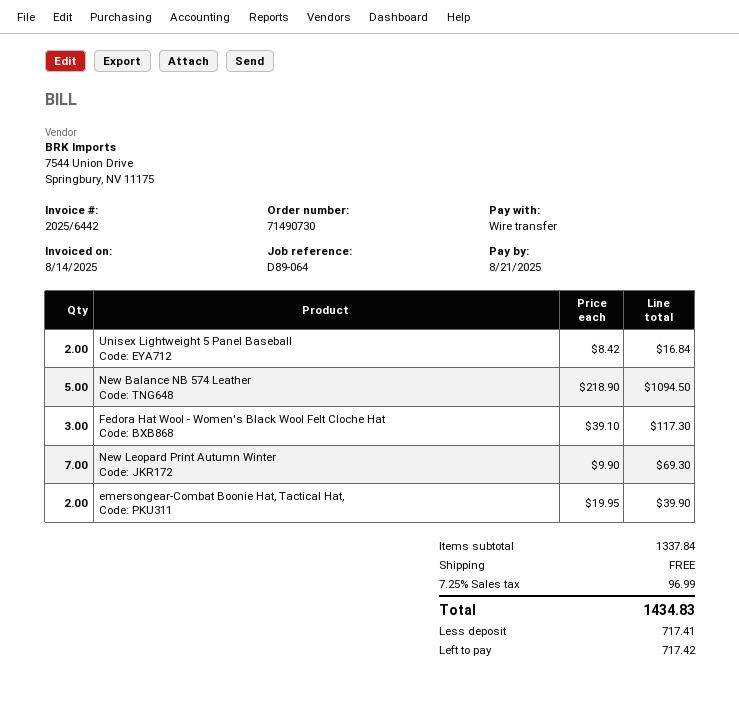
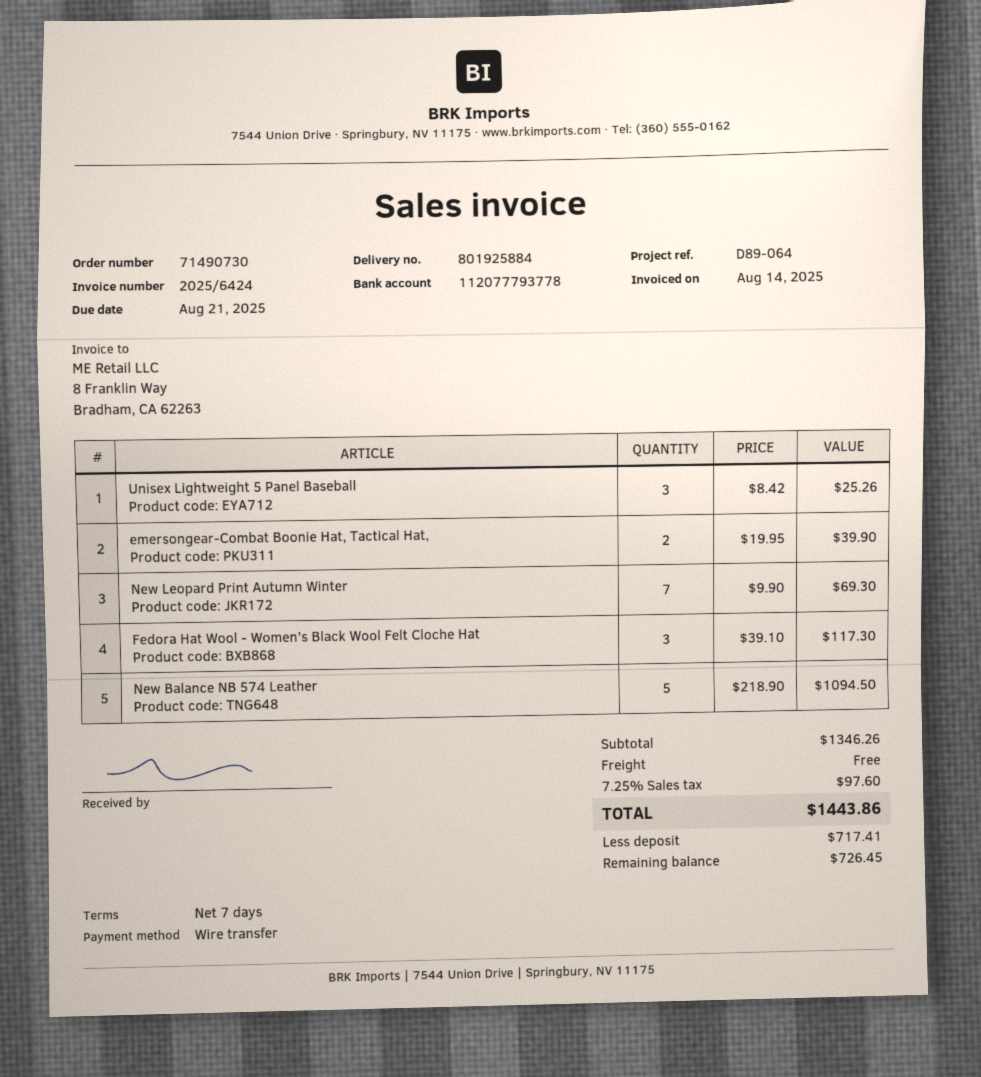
invoice number: 2025/6442 -> 2025/6424
Unisex Lightweight 5 Panel Baseball: 2 x 8.42 = 16.84 -> 3 x 8.42 = 25.26
subtotal: 1337.84 -> 1346.26
tax: 7.25% = 96.99 -> 7.25% = 97.60
total: 1434.83 -> 1443.86
balance: 717.42 -> 726.45

